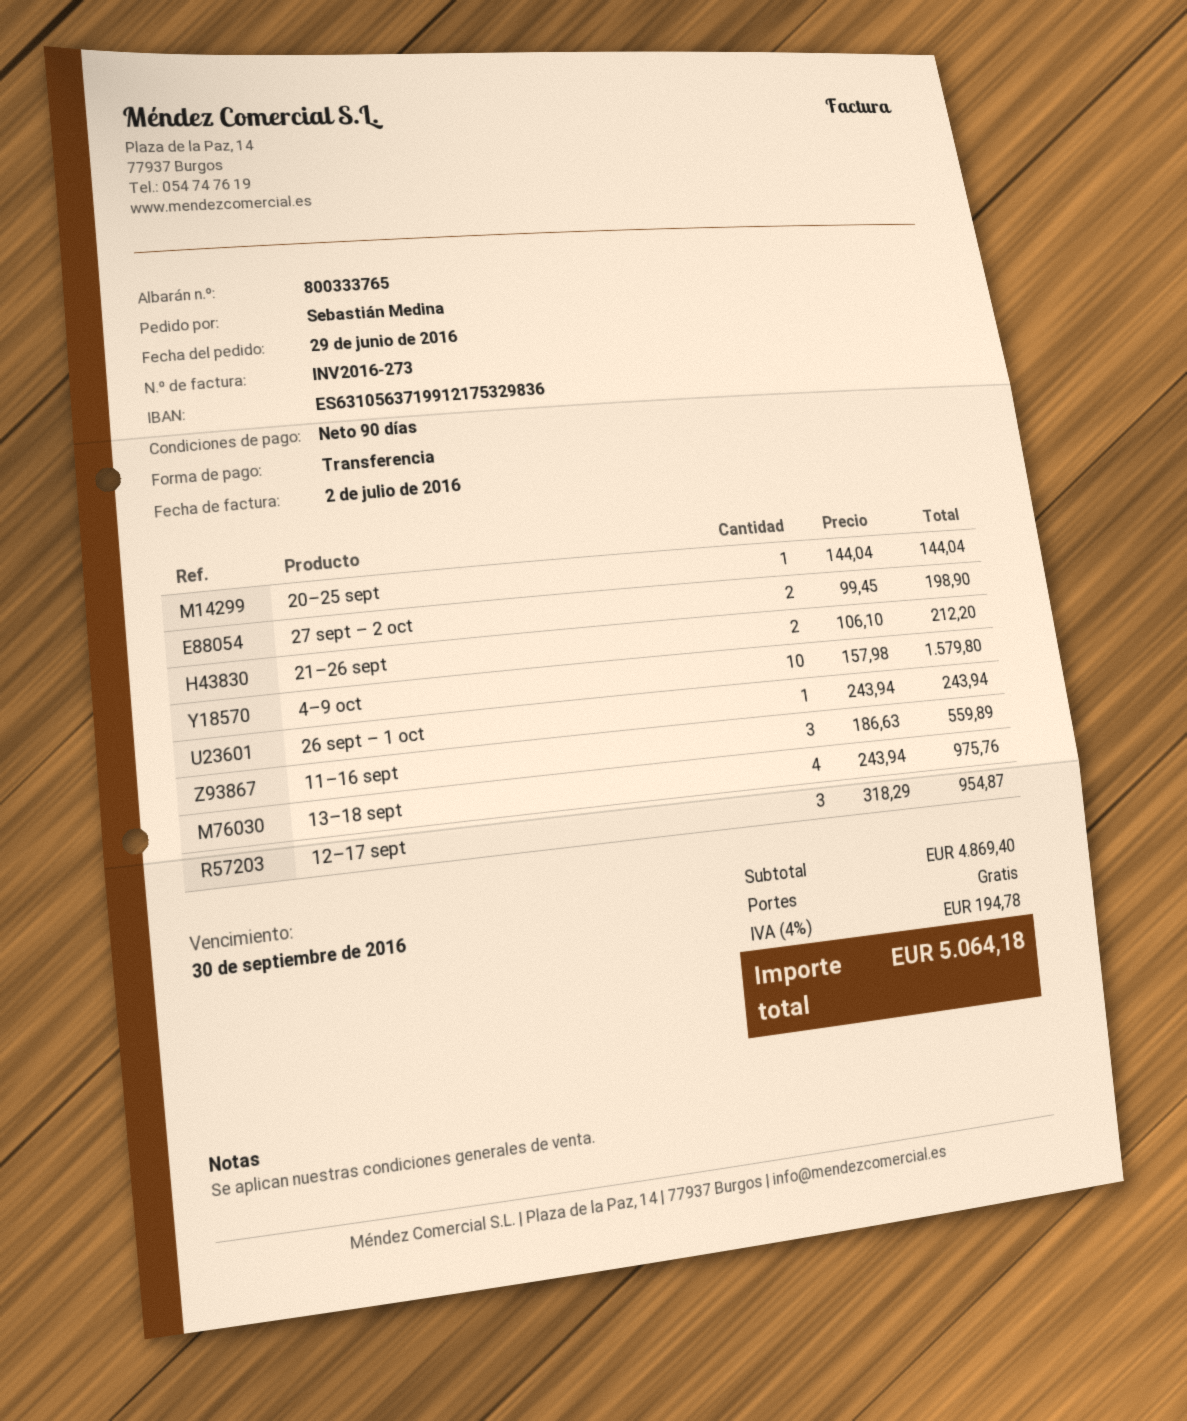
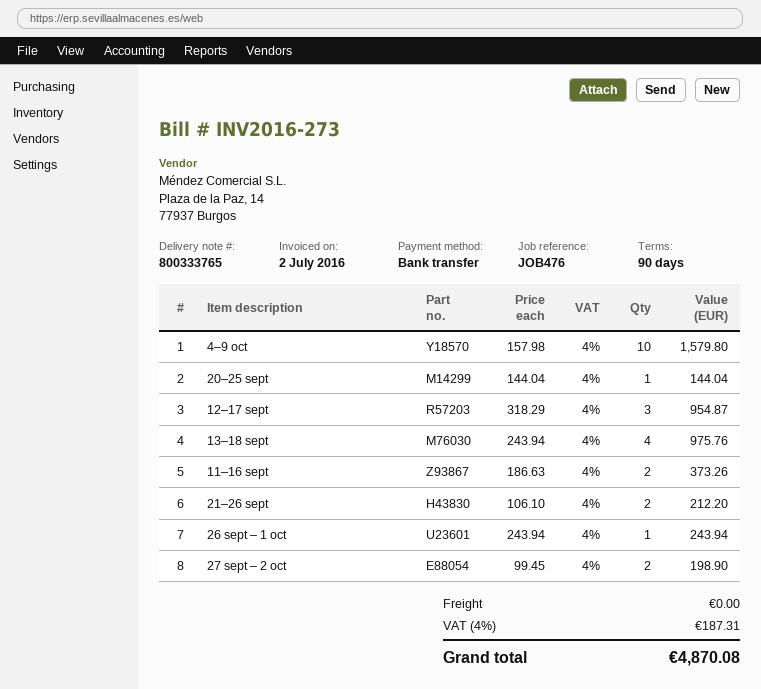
11–16 sept: 3 x 186.63 = 559.89 -> 2 x 186.63 = 373.26
tax: 4% = 194.78 -> 4% = 187.31
total: 5064.18 -> 4870.08

